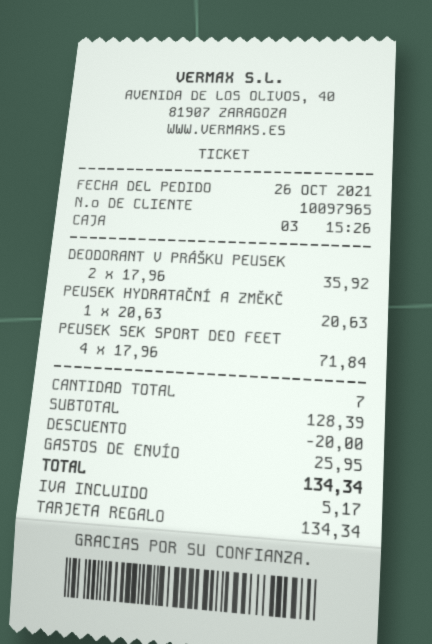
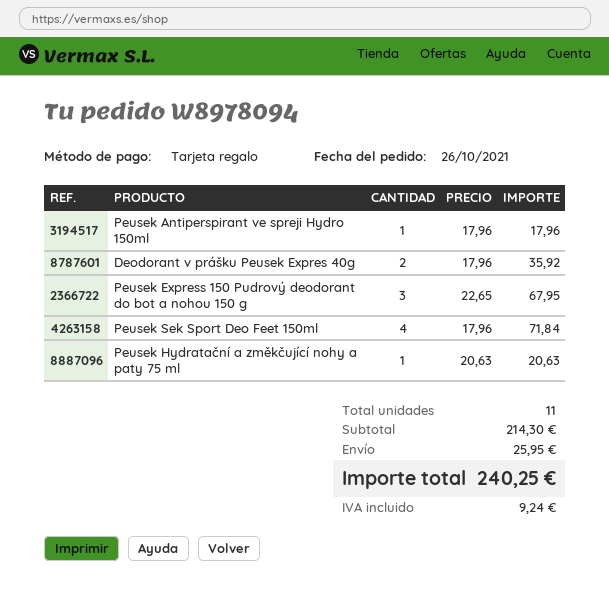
Peusek Antiperspirant ve spreji Hydro 150ml: none -> 1 x 17.96 = 17.96
Peusek Express 150 Pudrový deodorant do bot a nohou 150 g: none -> 3 x 22.65 = 67.95
total quantity: 7 -> 11
subtotal: 128.39 -> 214.30
discount: 20.00 -> none
tax: 5.17 -> 9.24
total: 134.34 -> 240.25

